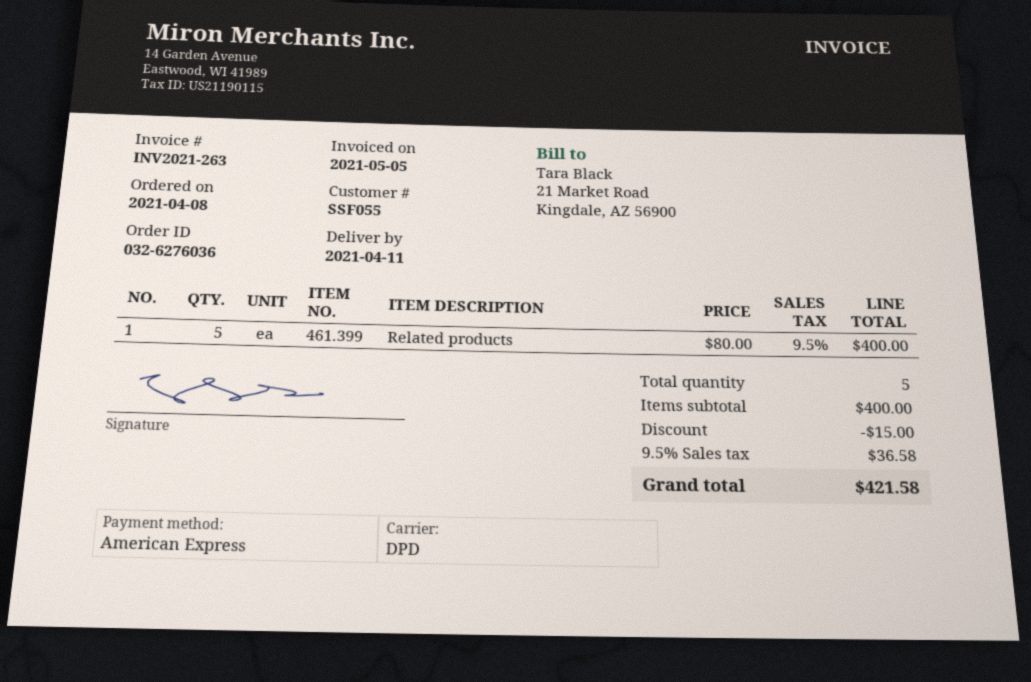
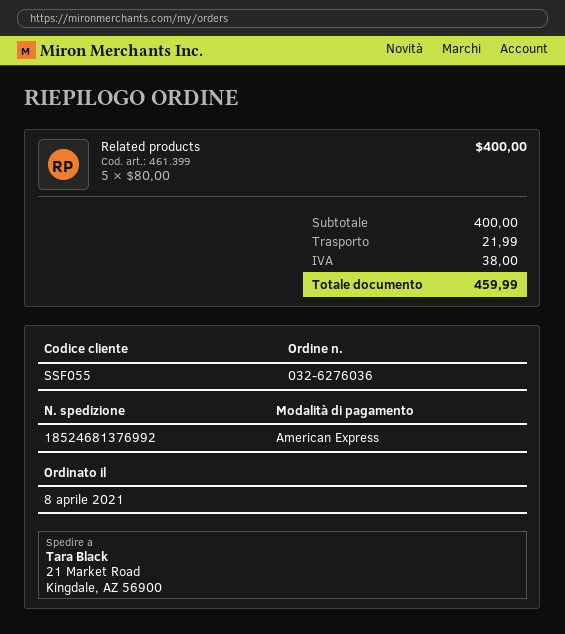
discount: 15.00 -> none
shipping: none -> 21.99
tax: 36.58 -> 38.00
total: 421.58 -> 459.99

